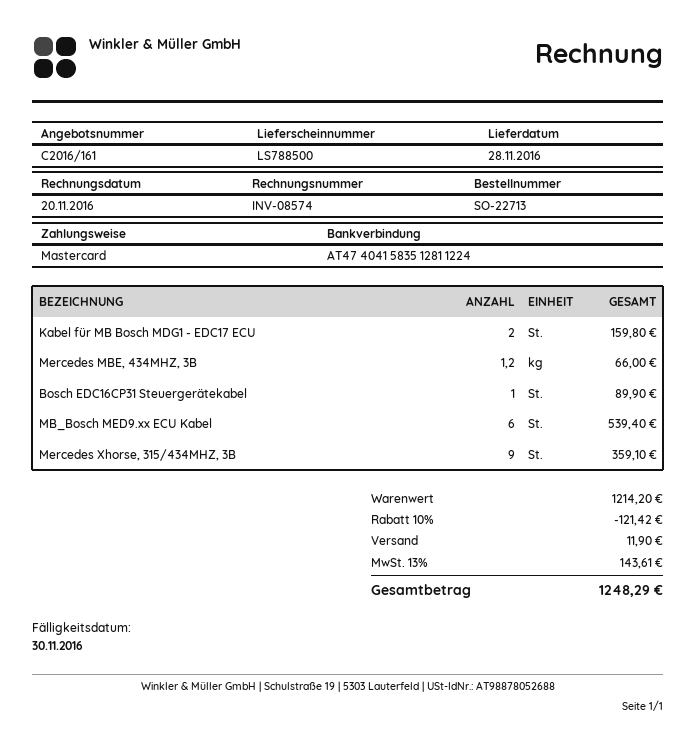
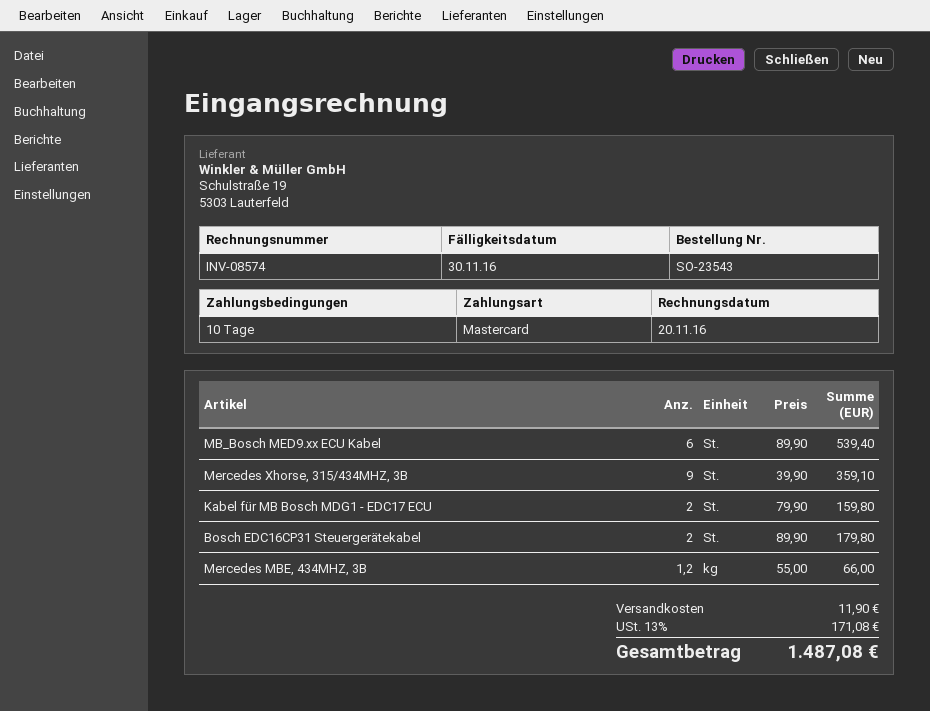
order number: SO-22713 -> SO-23543
Bosch EDC16CP31 Steuergerätekabel: 1 for 89.90 -> 2 for 179.80
discount: 10% = 121.42 -> none
tax: 13% = 143.61 -> 13% = 171.08
total: 1248.29 -> 1487.08

